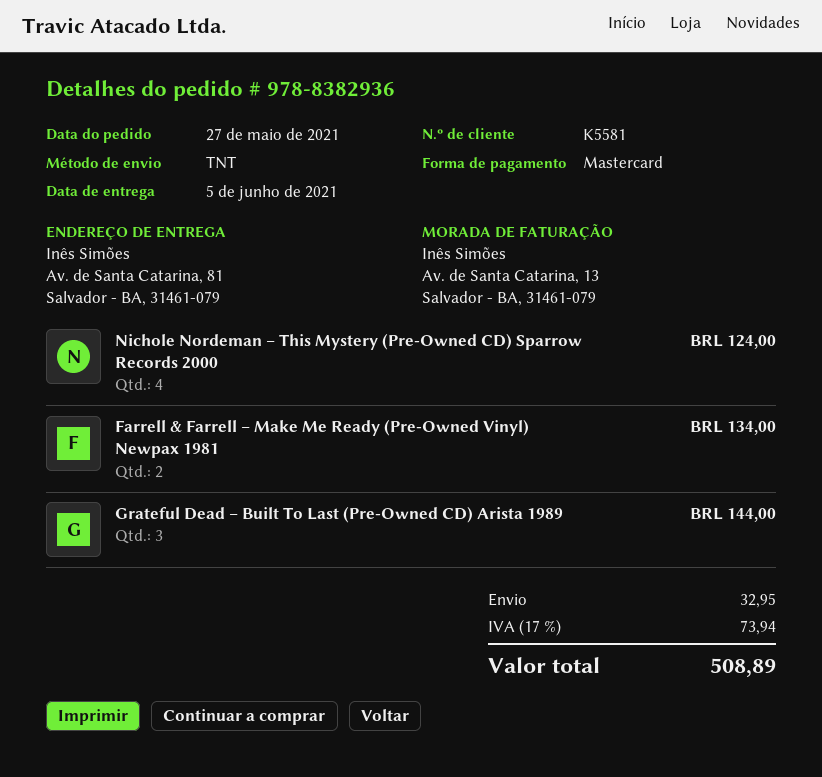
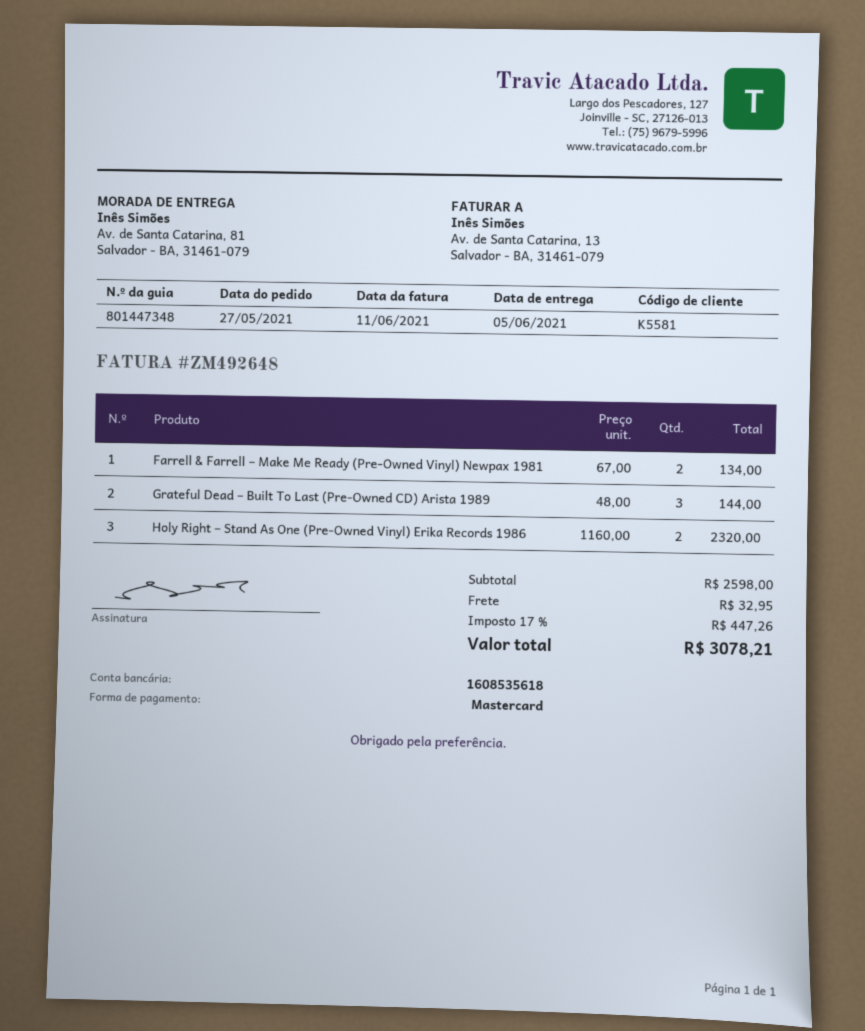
Nichole Nordeman – This Mystery (Pre-Owned CD) Sparrow Records 2000: 4 for 124.00 -> none
Holy Right – Stand As One (Pre-Owned Vinyl) Erika Records 1986: none -> 2 for 2320.00
tax: 17% = 73.94 -> 17% = 447.26
total: 508.89 -> 3078.21

